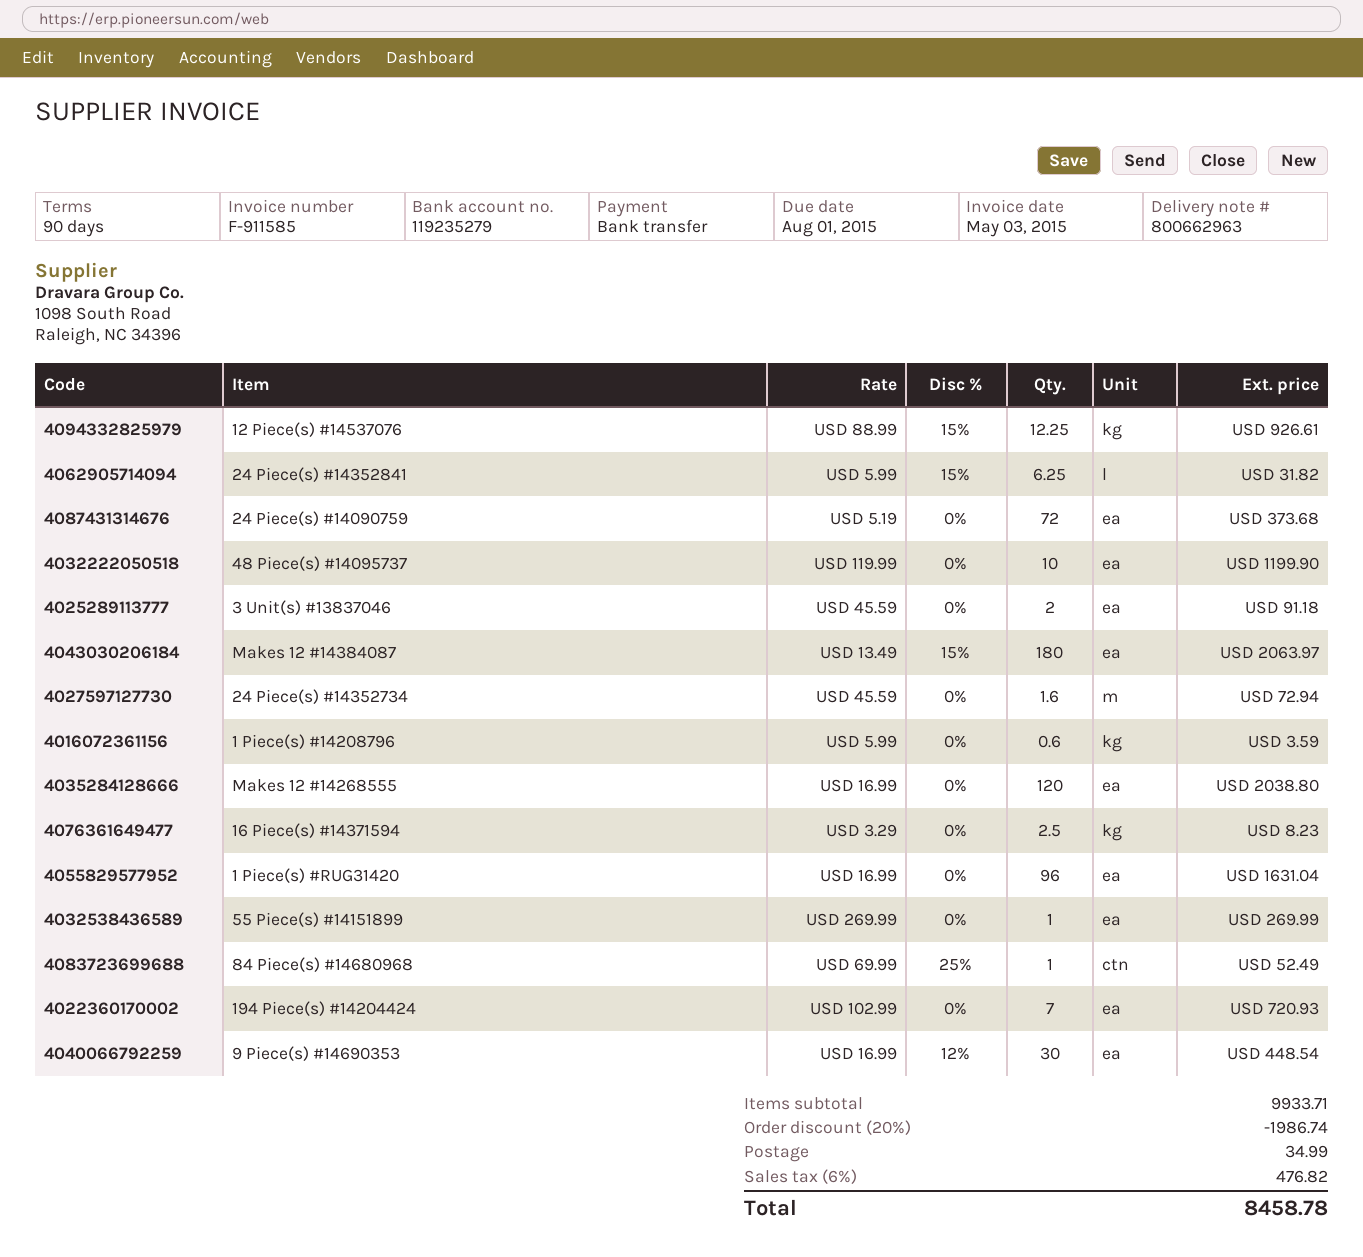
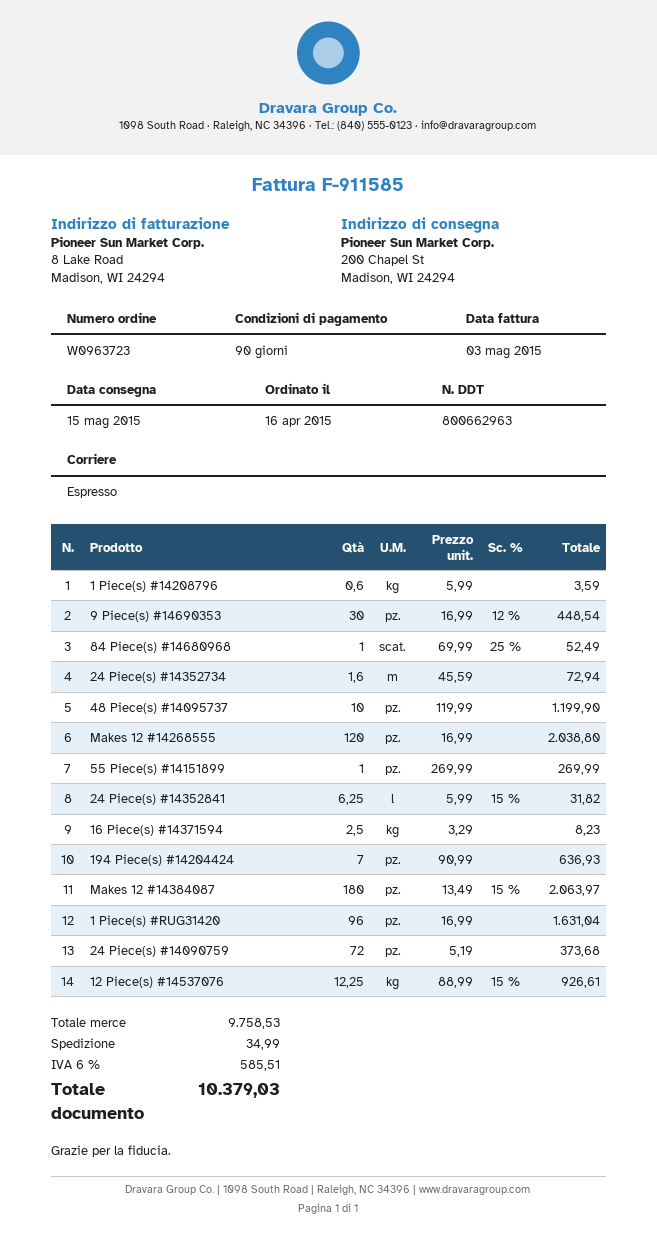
3 Unit(s) #13837046: 2 x 45.59 = 91.18 -> none
194 Piece(s) #14204424: 7 x 102.99 = 720.93 -> 7 x 90.99 = 636.93
subtotal: 9933.71 -> 9758.53
discount: 20% = 1986.74 -> none
tax: 6% = 476.82 -> 6% = 585.51
total: 8458.78 -> 10379.03

